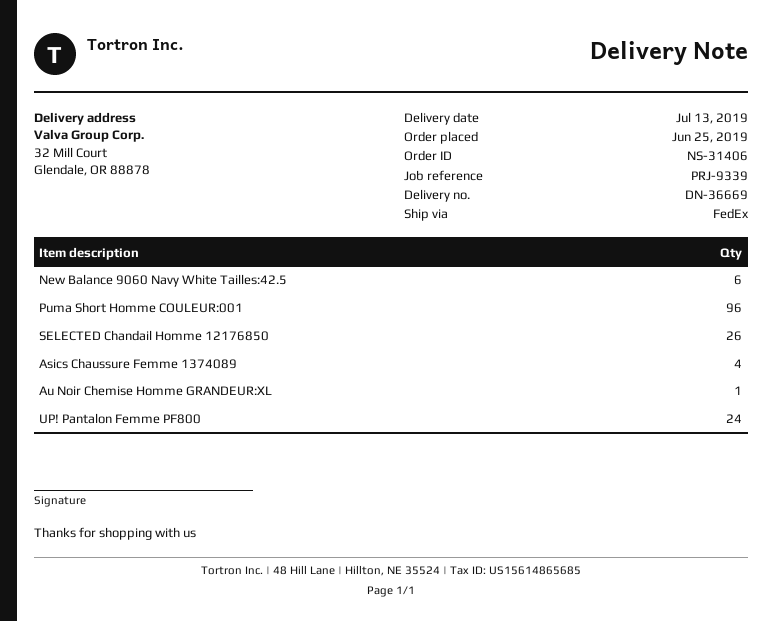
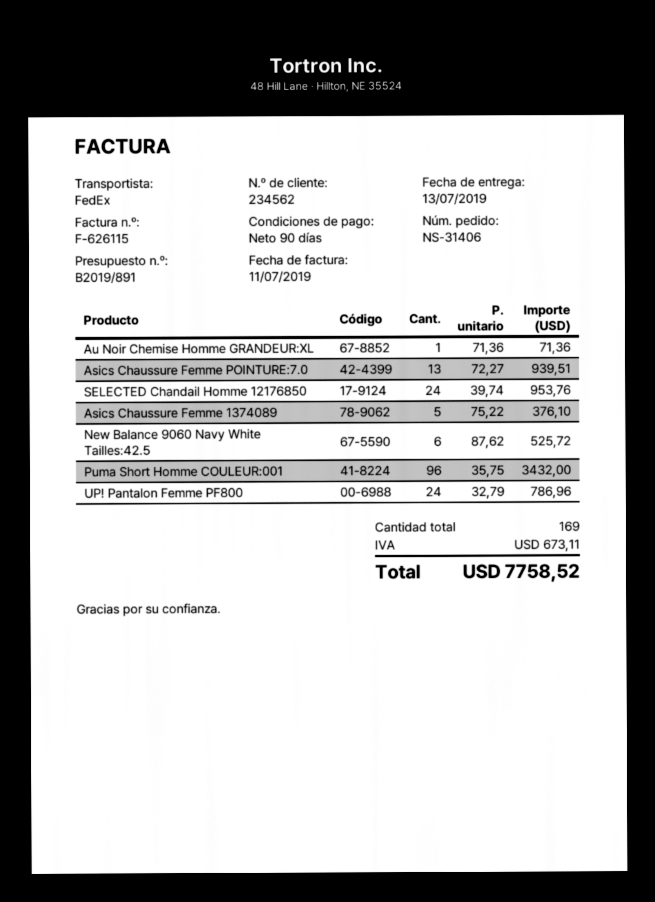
SELECTED Chandail Homme 12176850: 26 -> 24
Asics Chaussure Femme 1374089: 4 -> 5
Asics Chaussure Femme POINTURE:7.0: none -> 13

